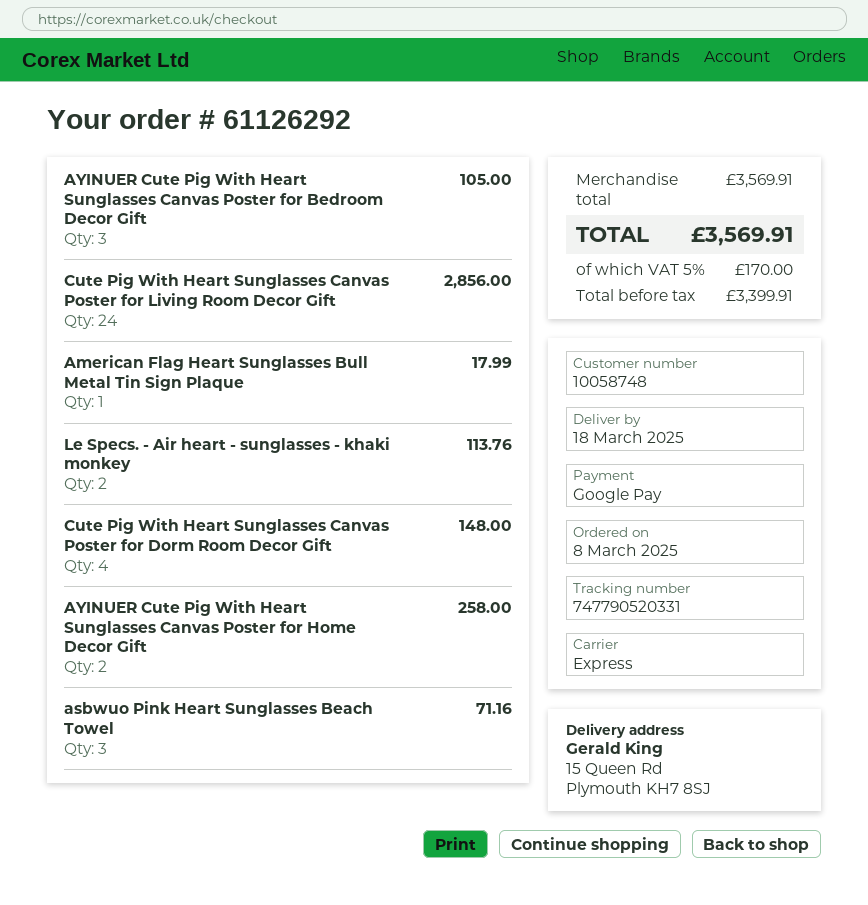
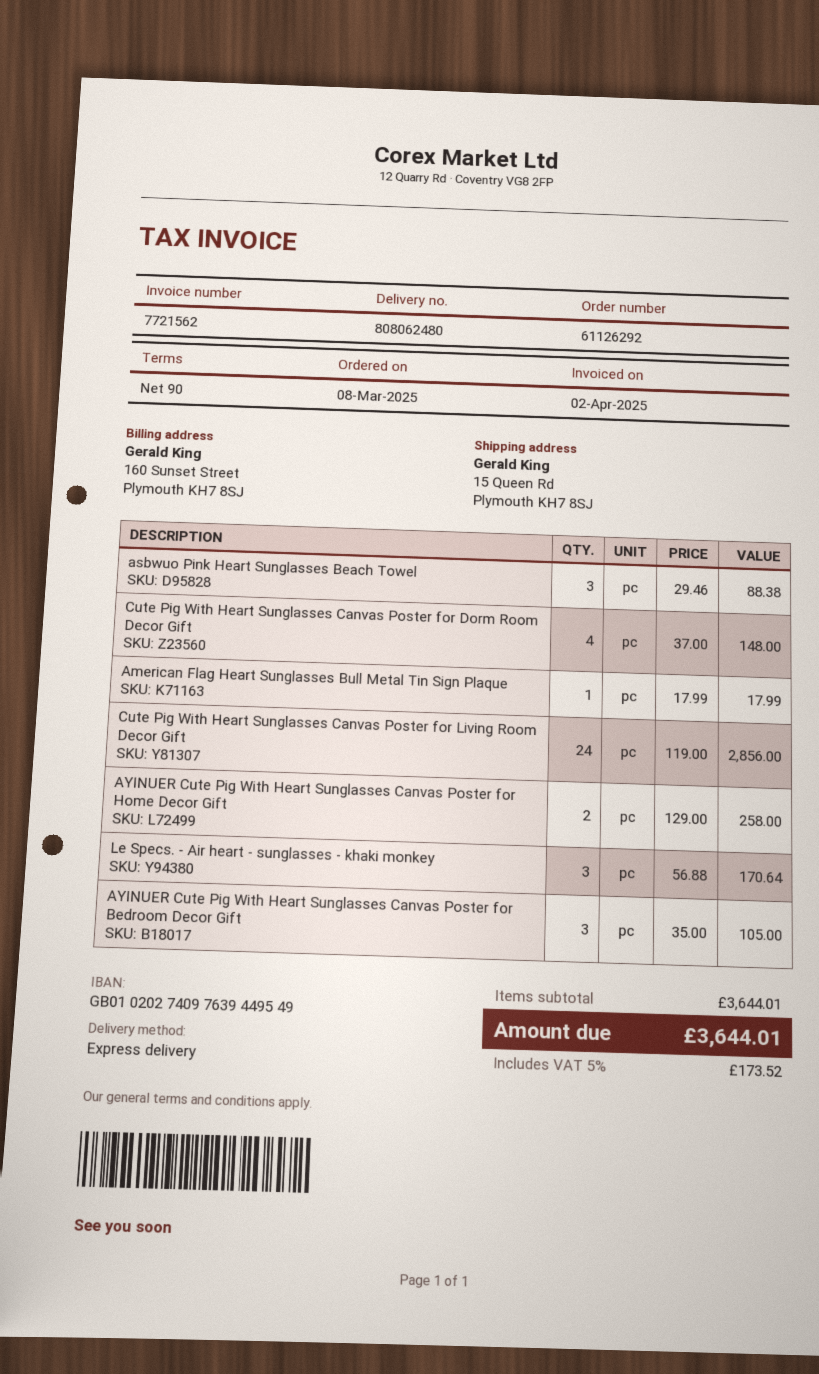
Le Specs. - Air heart - sunglasses - khaki monkey: 2 for 113.76 -> 3 for 170.64
asbwuo Pink Heart Sunglasses Beach Towel: 3 for 71.16 -> 3 for 88.38
subtotal: 3569.91 -> 3644.01
tax: 5% = 170.00 -> 5% = 173.52
total: 3569.91 -> 3644.01

